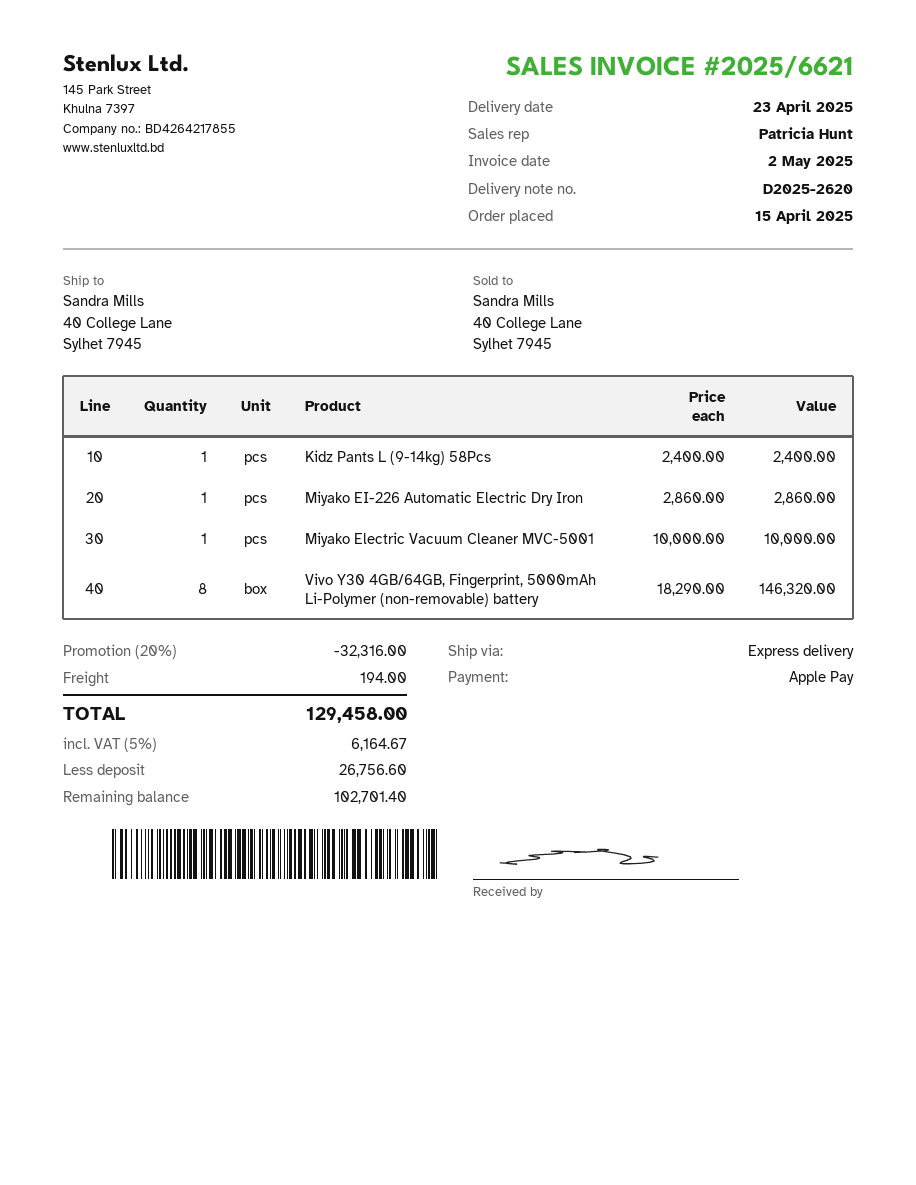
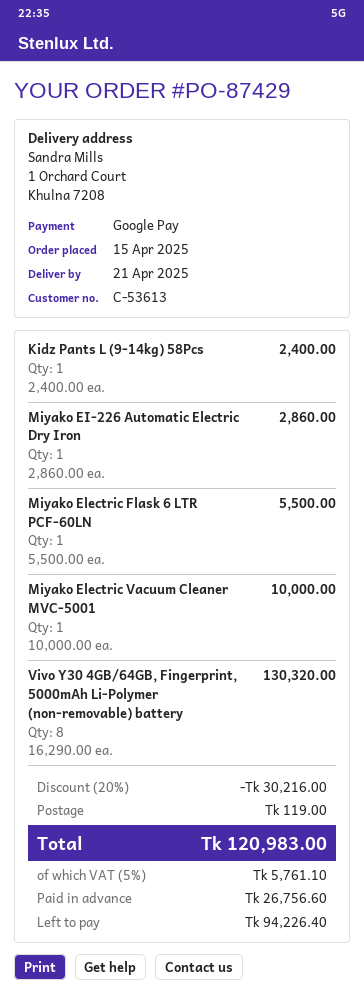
delivery date: 2025-04-23 -> 2025-04-21
payment method: Apple Pay -> Google Pay
ship to: 40 College Lane, Sylhet 7945 -> 1 Orchard Court, Khulna 7208
Vivo Y30 4GB/64GB, Fingerprint, 5000mAh Li-Polymer (non-removable) battery: 8 x 18290.00 = 146320.00 -> 8 x 16290.00 = 130320.00
Miyako Electric Flask 6 LTR PCF-60LN: none -> 1 x 5500.00 = 5500.00
discount: 20% = 32316.00 -> 20% = 30216.00
shipping: 194.00 -> 119.00
tax: 5% = 6164.67 -> 5% = 5761.10
total: 129458.00 -> 120983.00
balance: 102701.40 -> 94226.40

